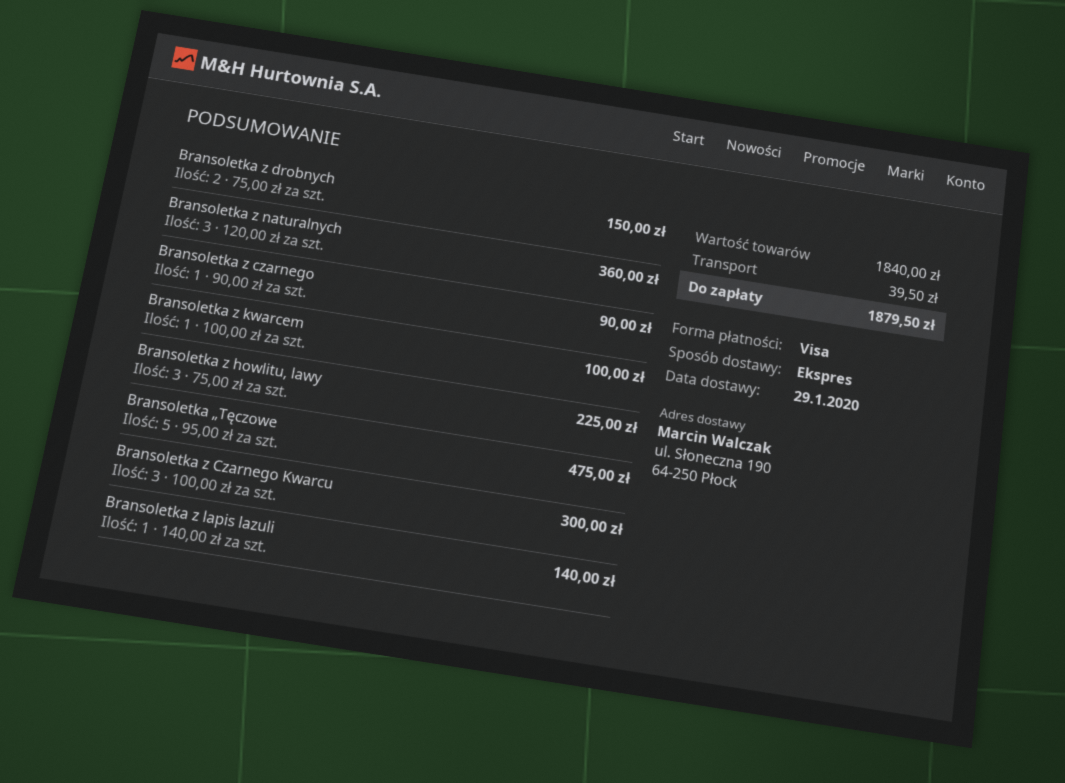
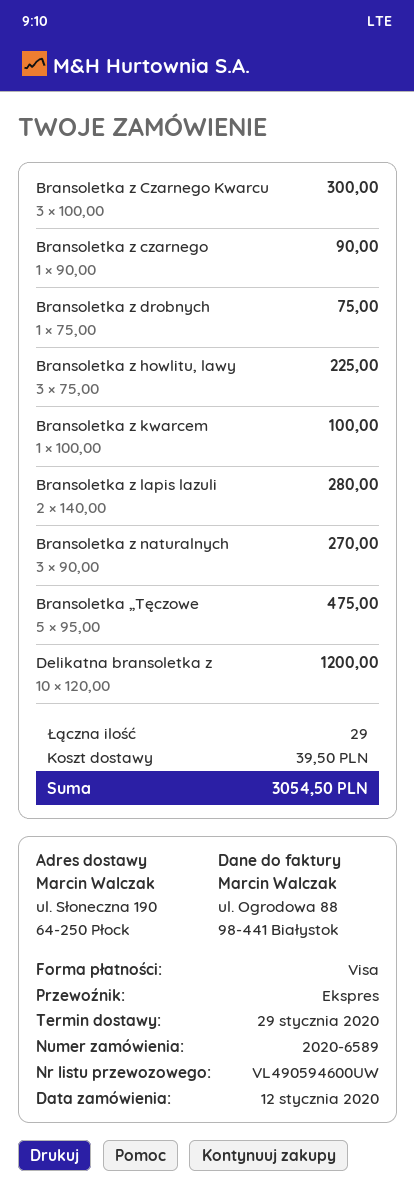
Bransoletka z drobnych: 2 x 75.00 = 150.00 -> 1 x 75.00 = 75.00
Bransoletka z naturalnych: 3 x 120.00 = 360.00 -> 3 x 90.00 = 270.00
Bransoletka z lapis lazuli: 1 x 140.00 = 140.00 -> 2 x 140.00 = 280.00
Delikatna bransoletka z: none -> 10 x 120.00 = 1200.00
total: 1879.50 -> 3054.50

